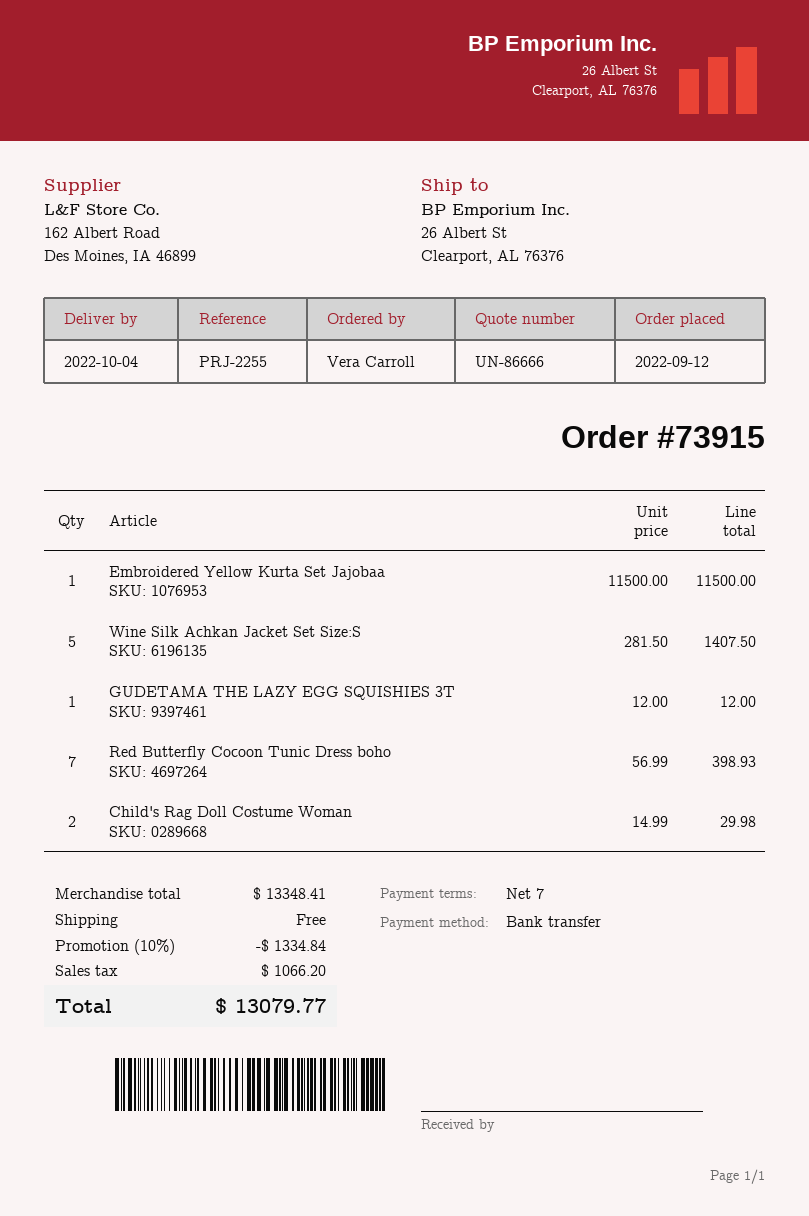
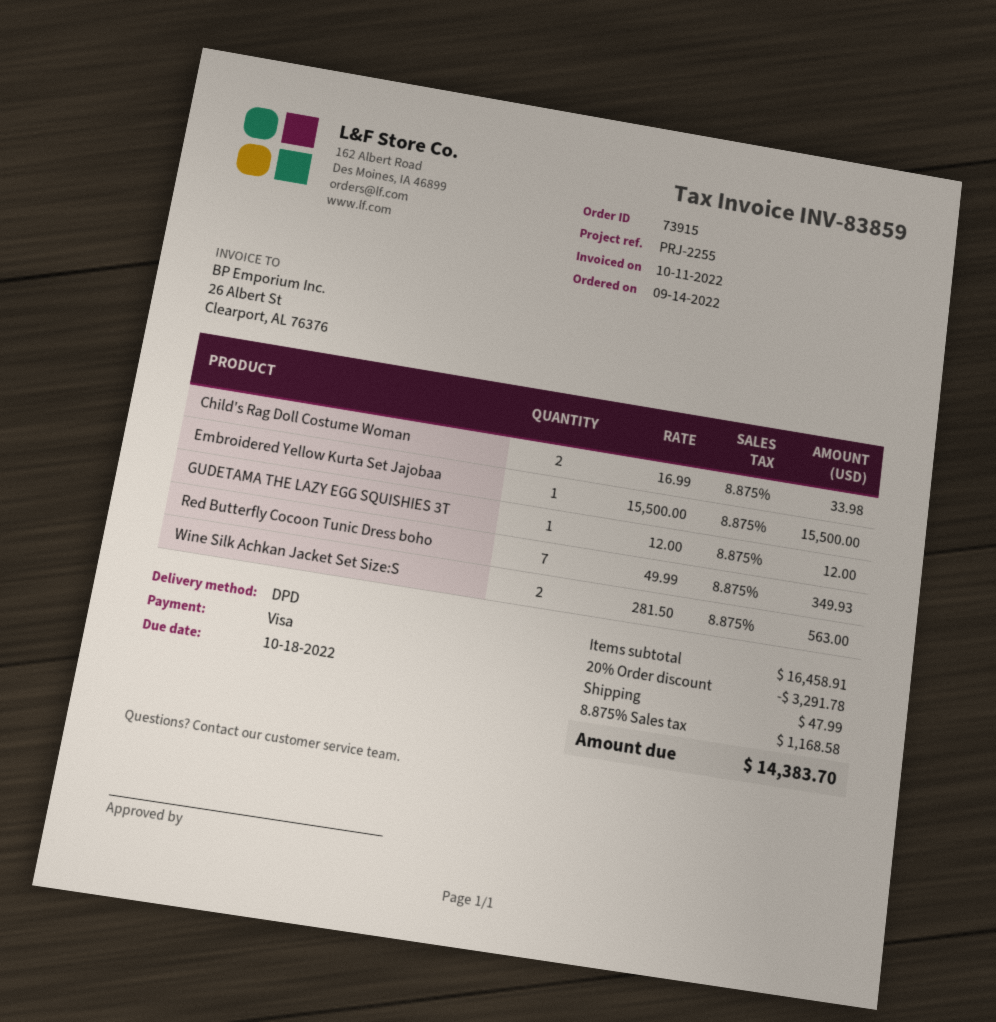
order date: 2022-09-12 -> 2022-09-14
payment method: bank transfer -> Visa
Embroidered Yellow Kurta Set Jajobaa: 1 x 11500.00 = 11500.00 -> 1 x 15500.00 = 15500.00
Wine Silk Achkan Jacket Set Size:S: 5 x 281.50 = 1407.50 -> 2 x 281.50 = 563.00
Red Butterfly Cocoon Tunic Dress boho: 7 x 56.99 = 398.93 -> 7 x 49.99 = 349.93
Child's Rag Doll Costume Woman: 2 x 14.99 = 29.98 -> 2 x 16.99 = 33.98
subtotal: 13348.41 -> 16458.91
discount: 10% = 1334.84 -> 20% = 3291.78
shipping: 0.00 -> 47.99
tax: 1066.20 -> 1168.58
total: 13079.77 -> 14383.70

